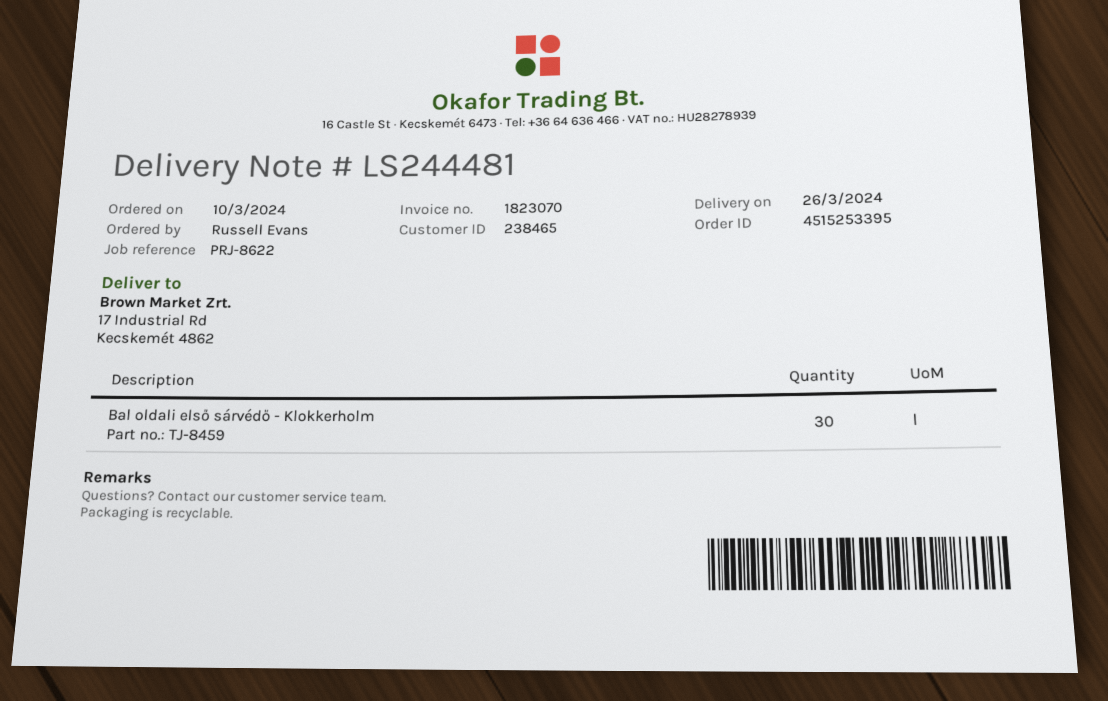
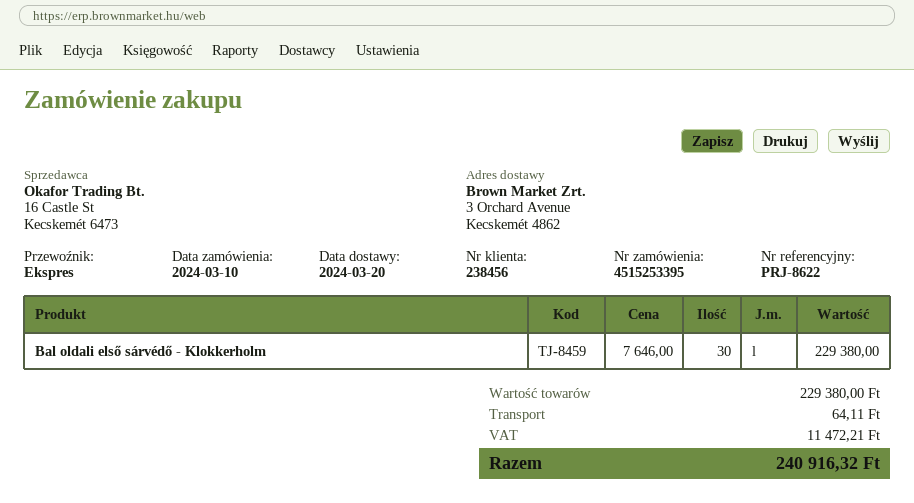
delivery date: 2024-03-26 -> 2024-03-20
customer number: 238465 -> 238456
ship to: 17 Industrial Rd, Kecskemét 4862 -> 3 Orchard Avenue, Kecskemét 4862

